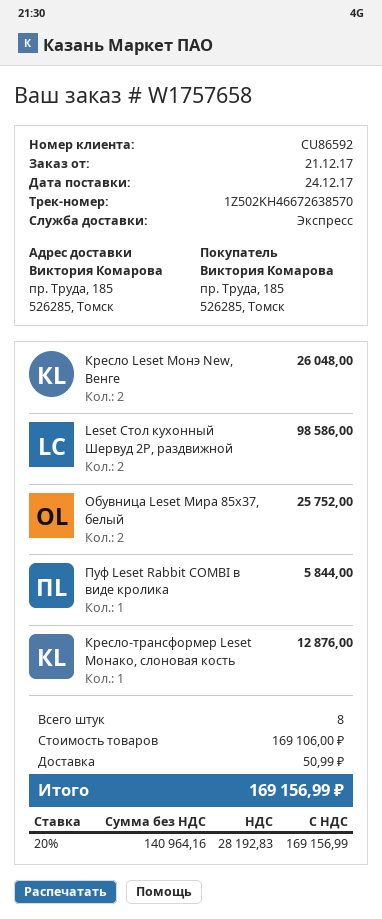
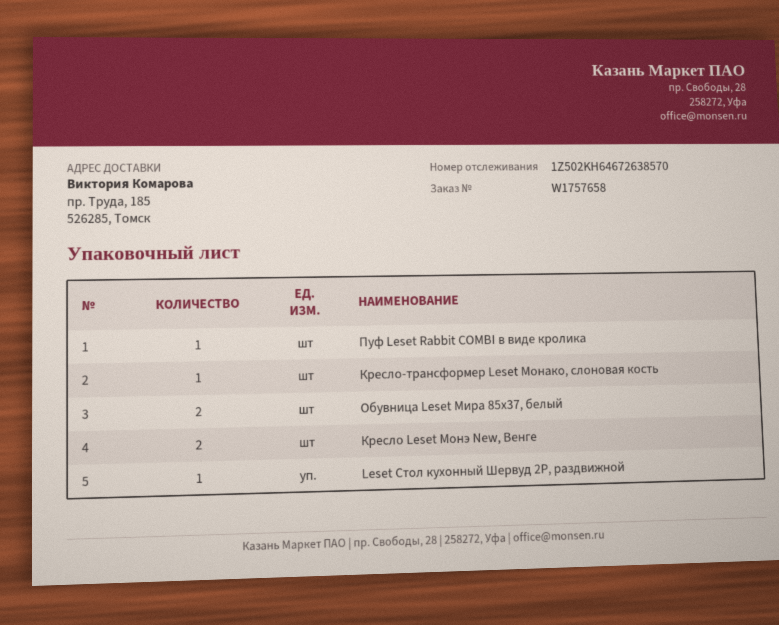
tracking number: 1Z502KH46672638570 -> 1Z502KH64672638570
Leset Стол кухонный Шервуд 2Р, раздвижной: 2 -> 1

